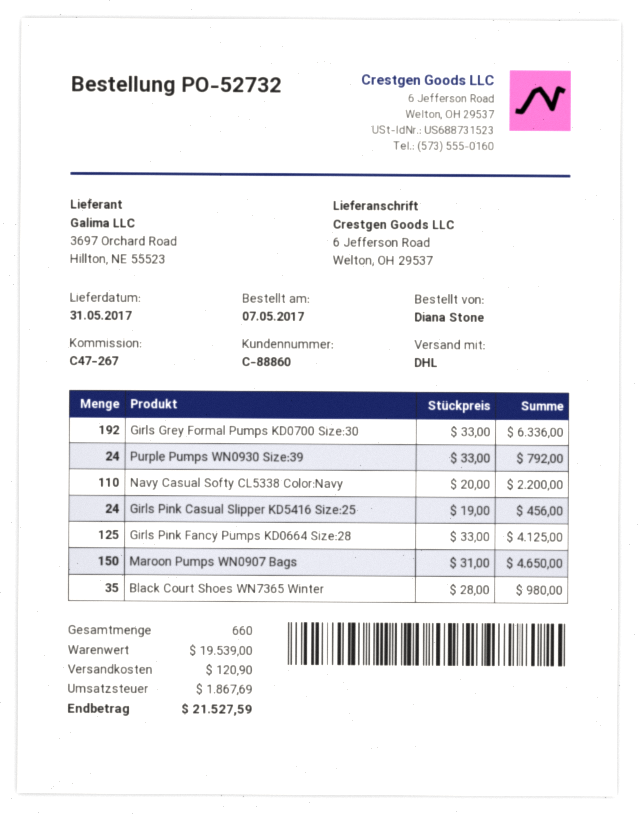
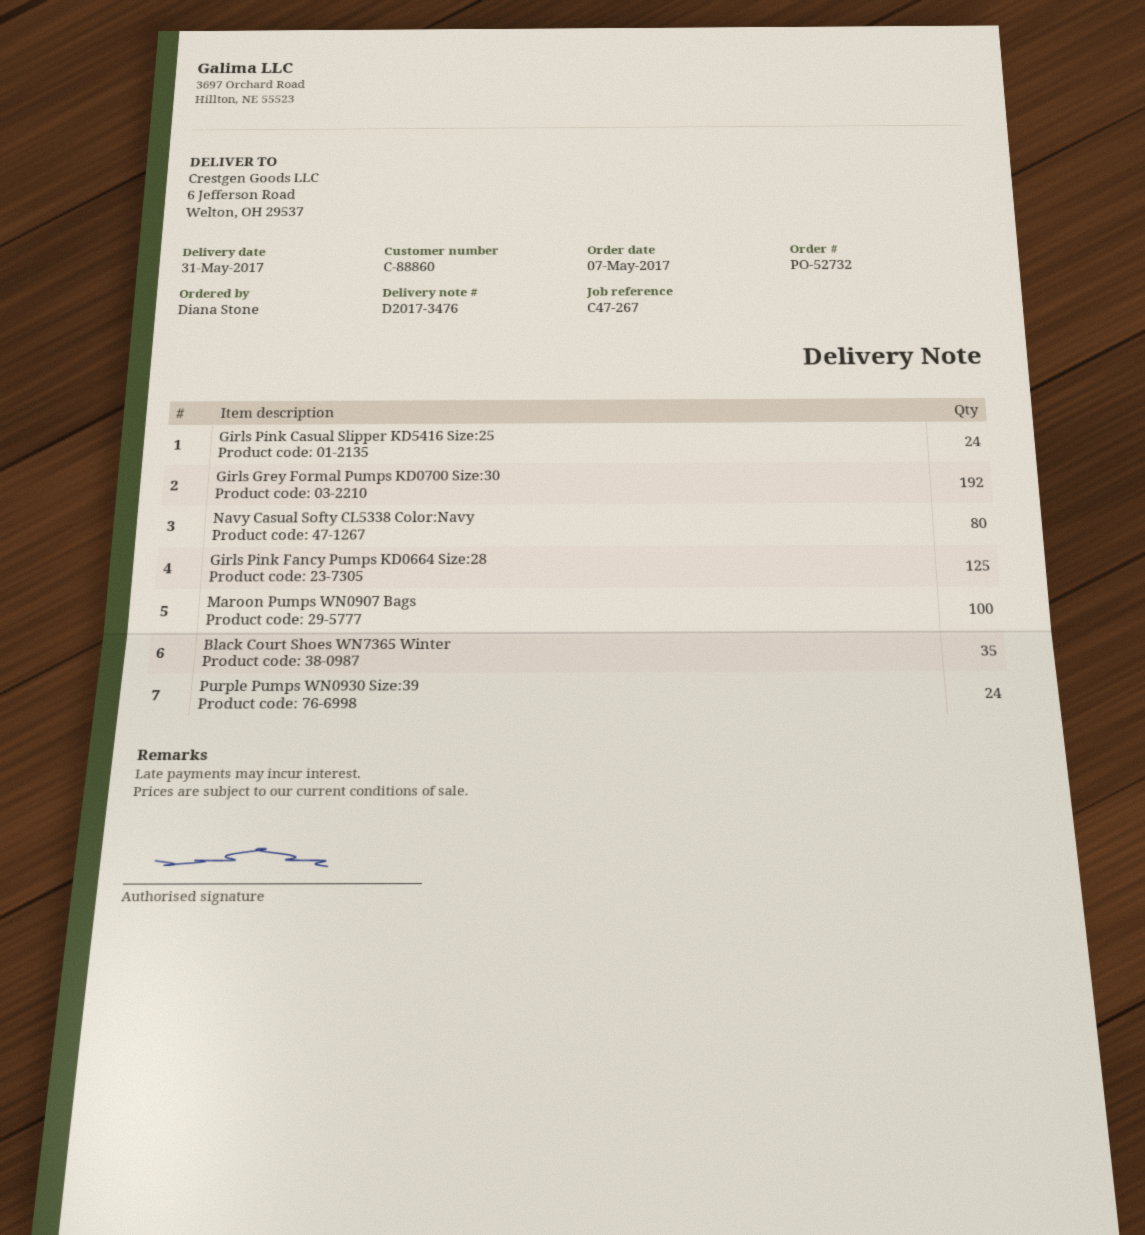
Navy Casual Softy CL5338 Color:Navy: 110 -> 80
Maroon Pumps WN0907 Bags: 150 -> 100

